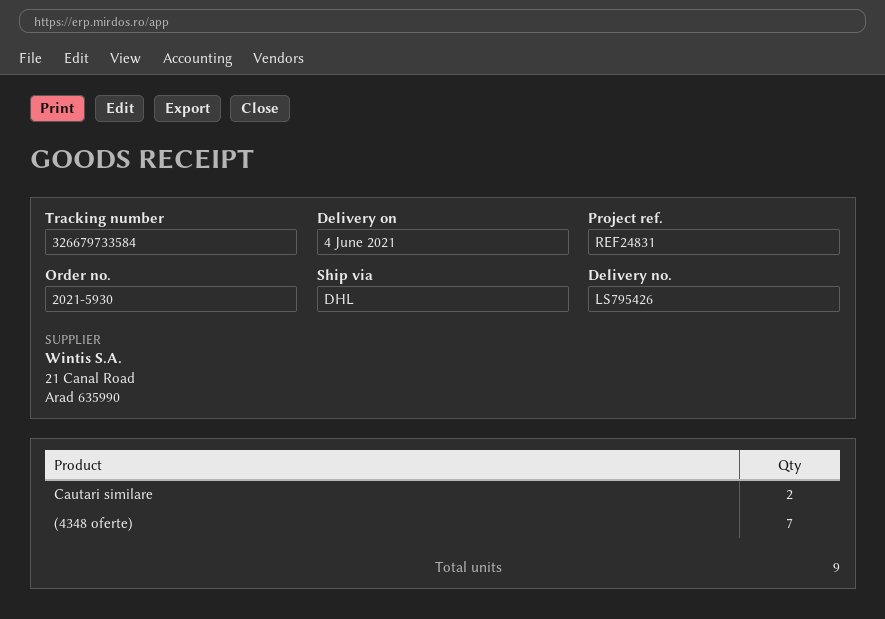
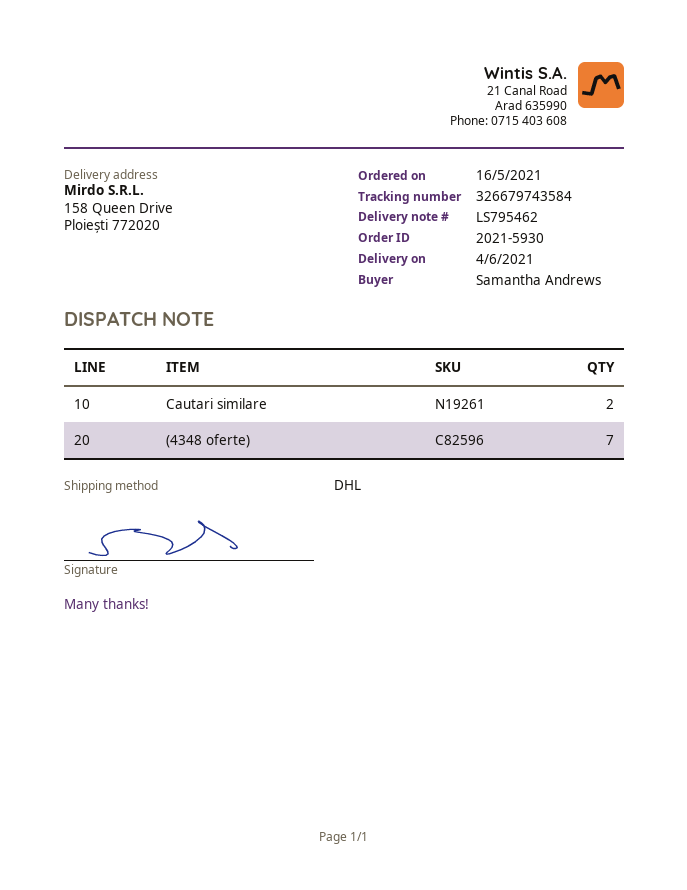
delivery note number: LS795426 -> LS795462
tracking number: 326679733584 -> 326679743584

